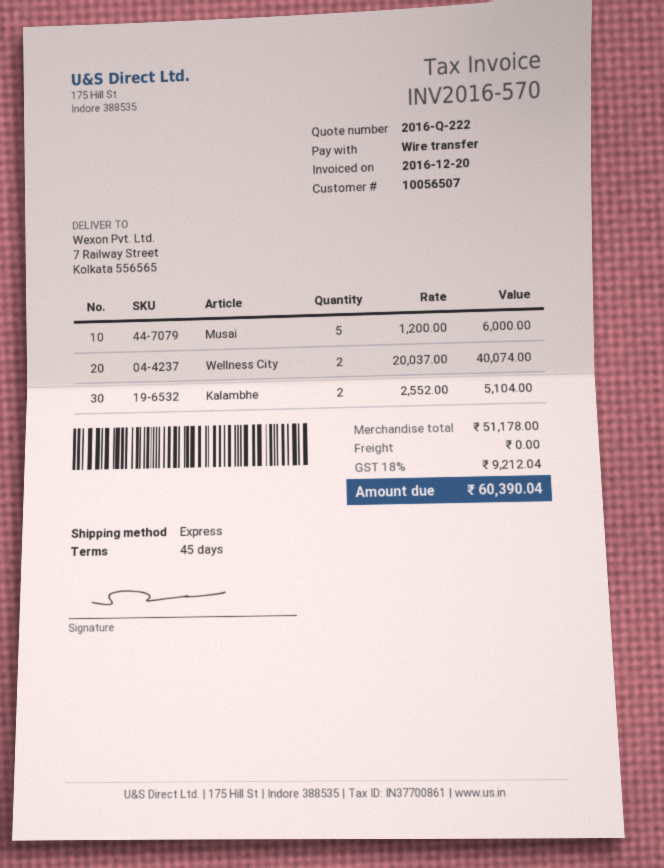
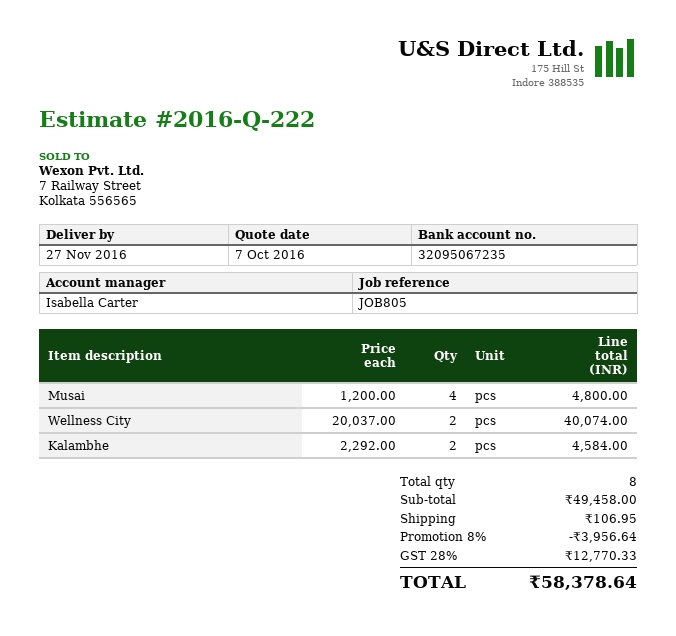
Musai: 5 x 1200.00 = 6000.00 -> 4 x 1200.00 = 4800.00
Kalambhe: 2 x 2552.00 = 5104.00 -> 2 x 2292.00 = 4584.00
subtotal: 51178.00 -> 49458.00
discount: none -> 8% = 3956.64
shipping: 0.00 -> 106.95
tax: 18% = 9212.04 -> 28% = 12770.33
total: 60390.04 -> 58378.64

